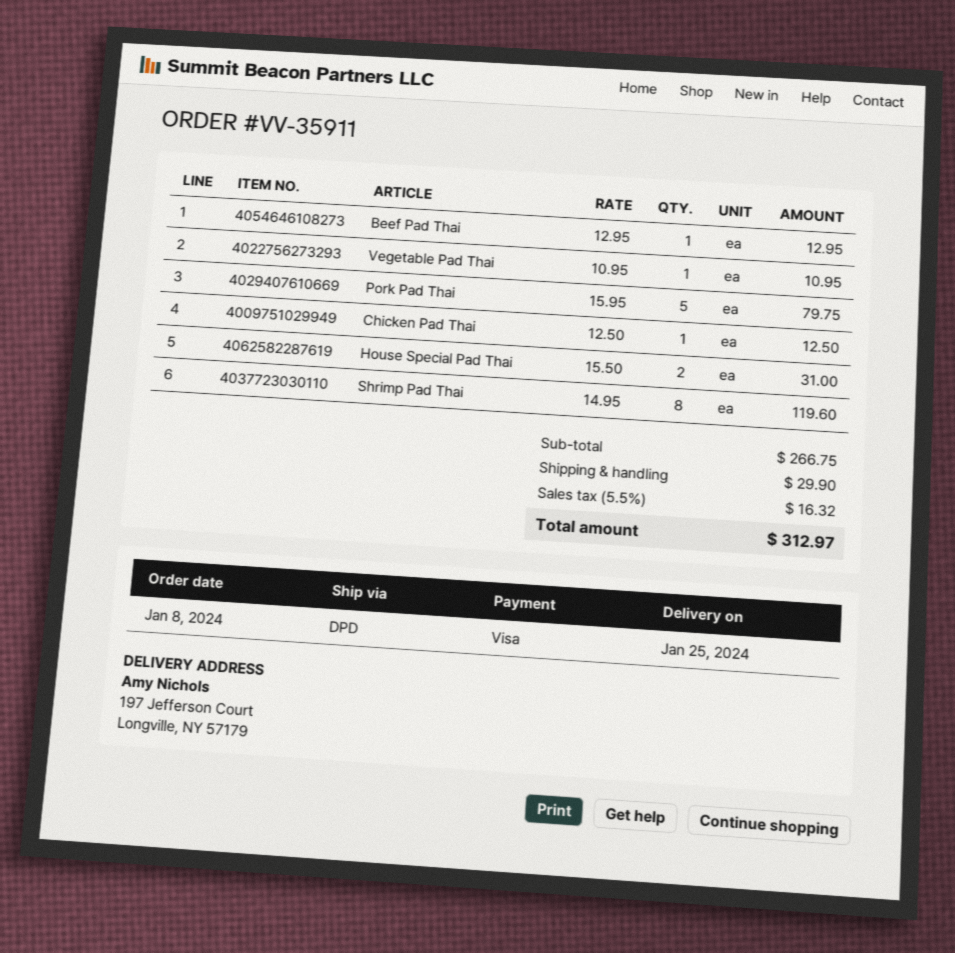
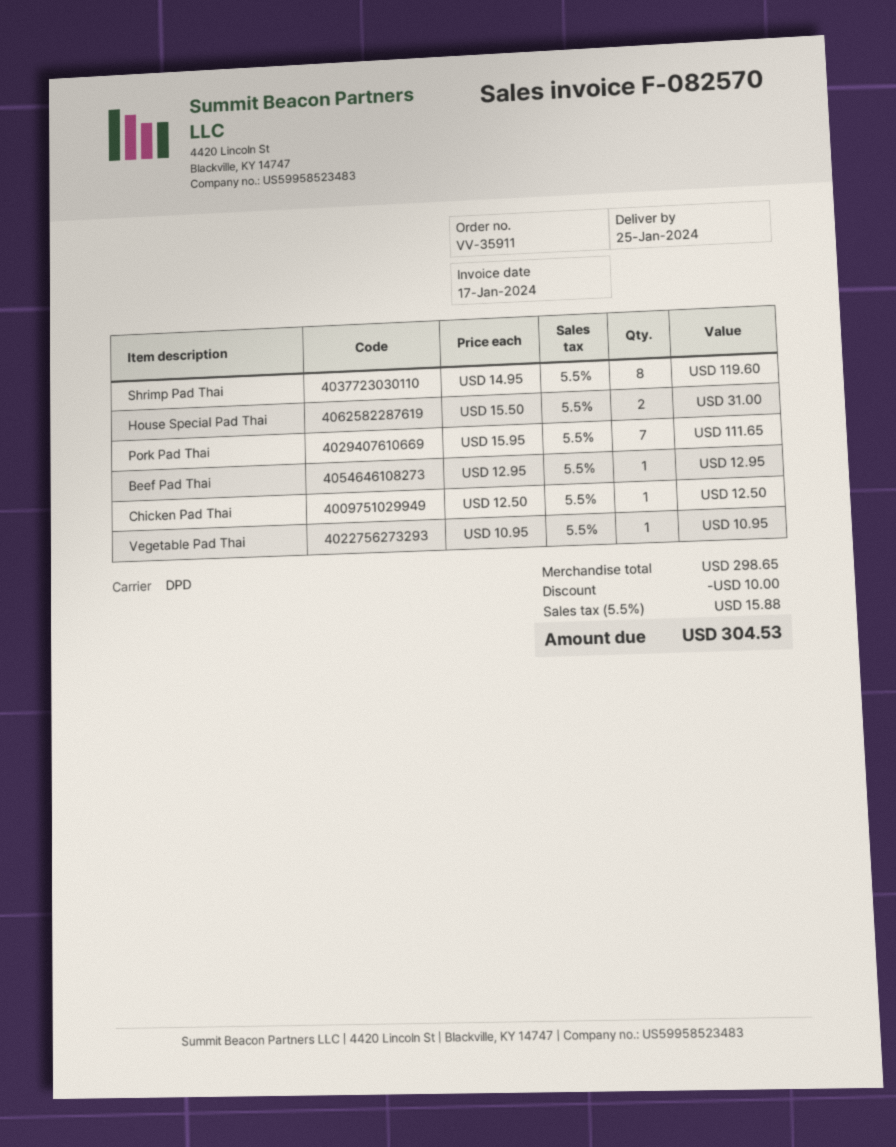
Pork Pad Thai: 5 x 15.95 = 79.75 -> 7 x 15.95 = 111.65
subtotal: 266.75 -> 298.65
discount: none -> 10.00
shipping: 29.90 -> none
tax: 5.5% = 16.32 -> 5.5% = 15.88
total: 312.97 -> 304.53

